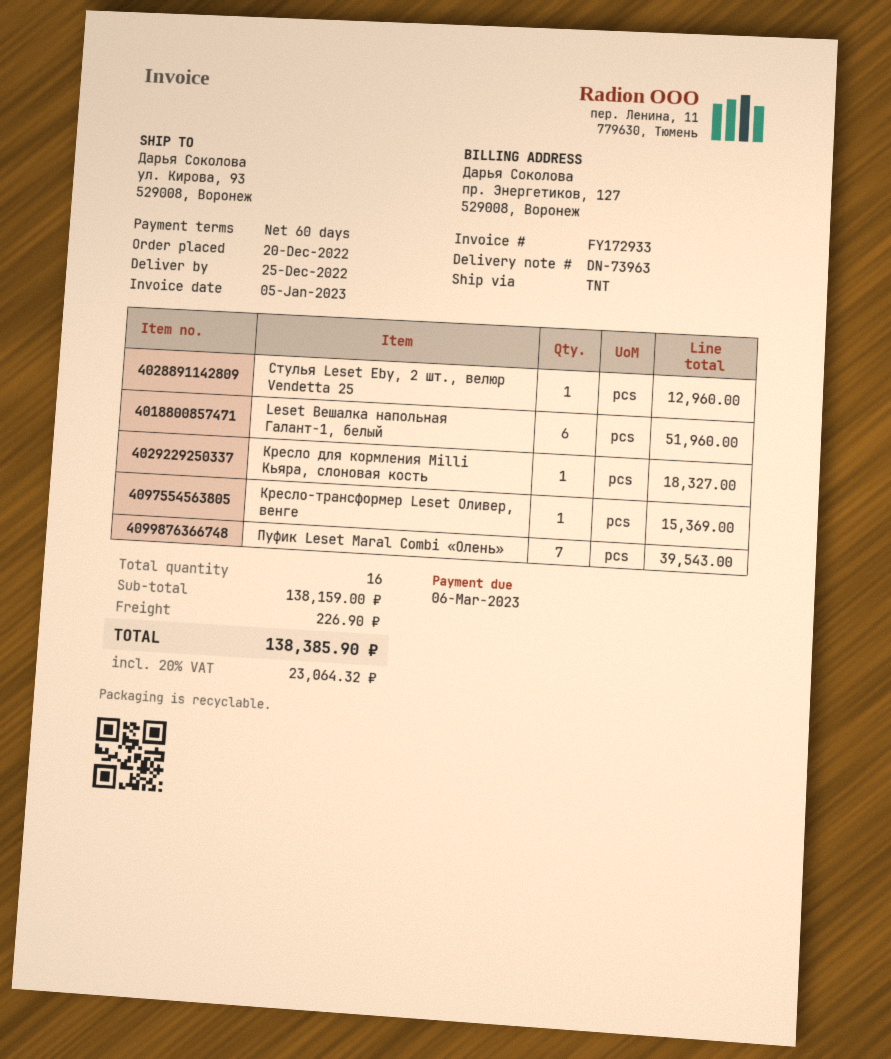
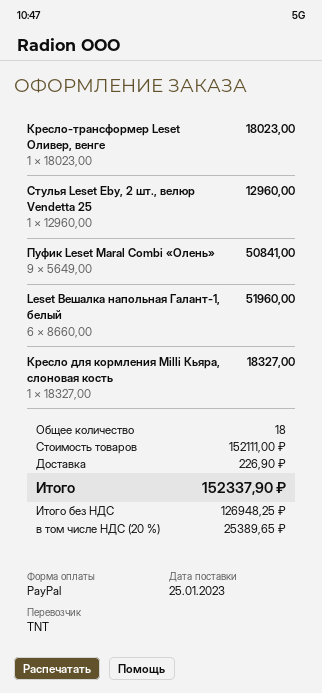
delivery date: 2022-12-25 -> 2023-01-25
Кресло-трансформер Leset Оливер, венге: 1 for 15369.00 -> 1 for 18023.00
Пуфик Leset Maral Combi «Олень»: 7 for 39543.00 -> 9 for 50841.00
total quantity: 16 -> 18
subtotal: 138159.00 -> 152111.00
tax: 20% = 23064.32 -> 20% = 25389.65
total: 138385.90 -> 152337.90

